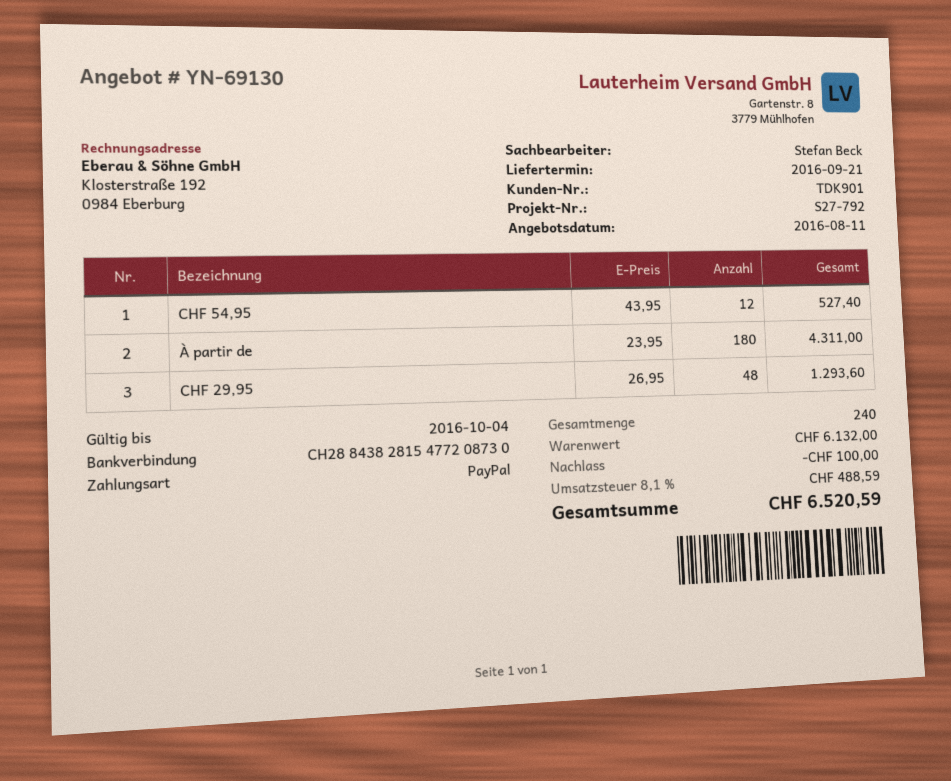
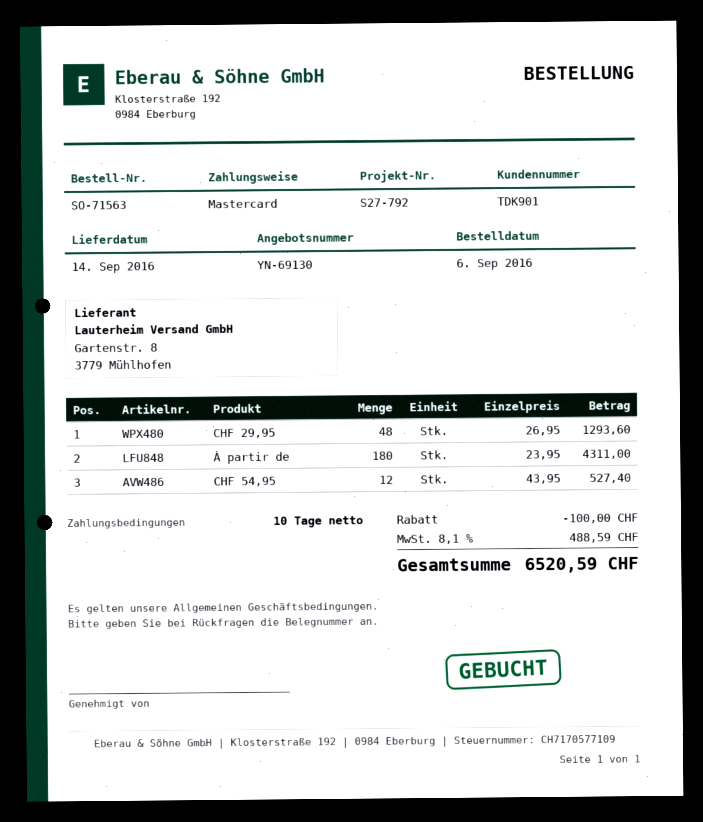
delivery date: 2016-09-21 -> 2016-09-14
payment method: PayPal -> Mastercard

